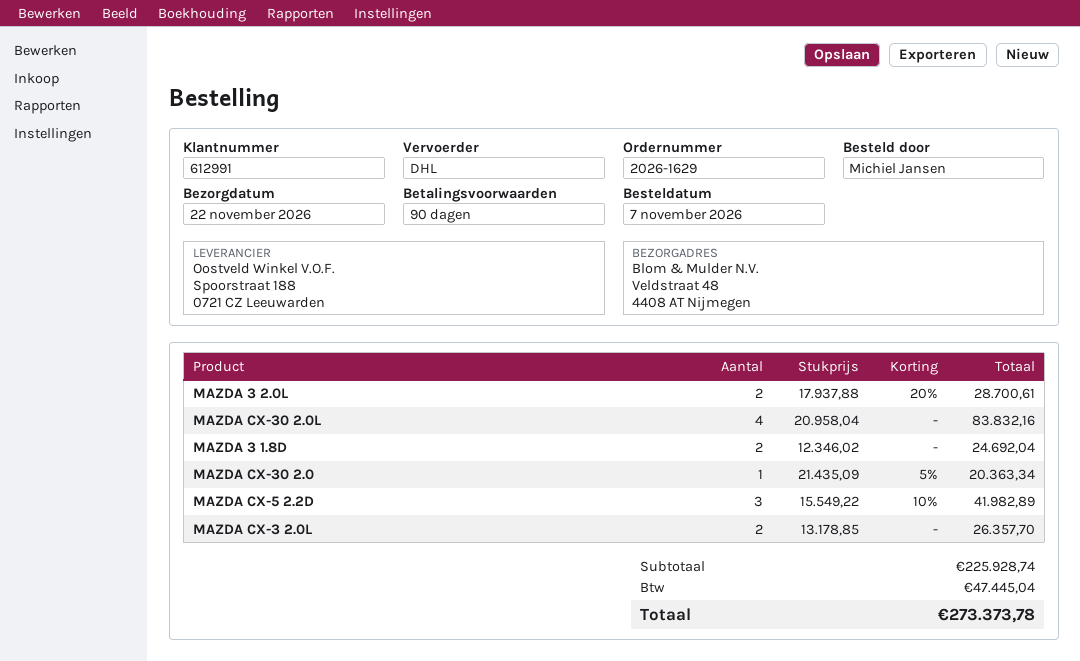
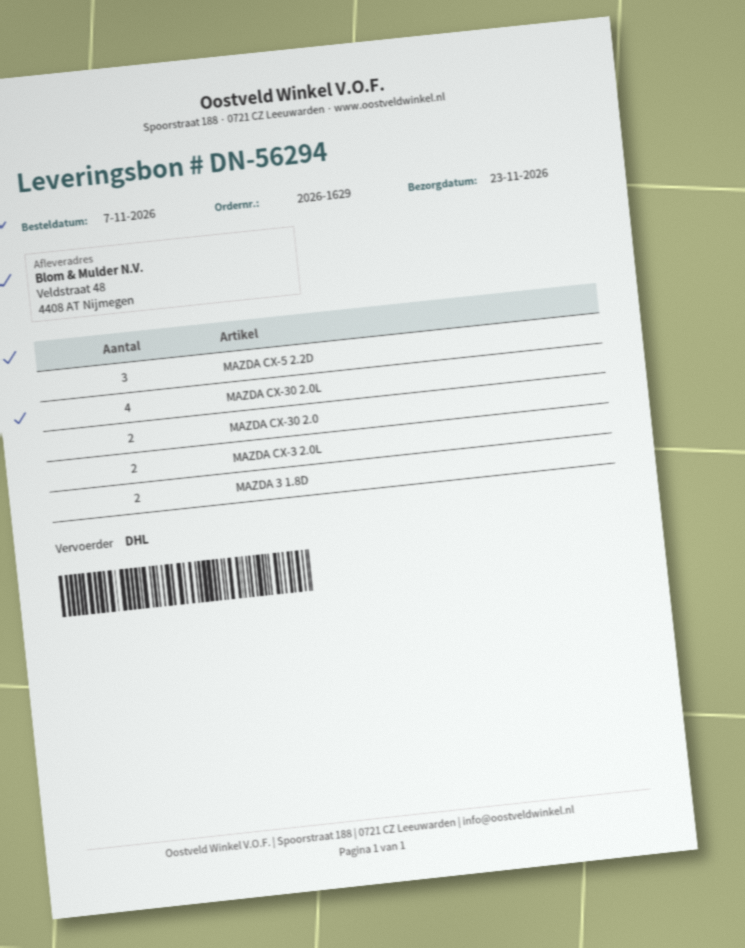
delivery date: 2026-11-22 -> 2026-11-23
MAZDA 3 2.0L: 2 -> none
MAZDA CX-30 2.0: 1 -> 2

